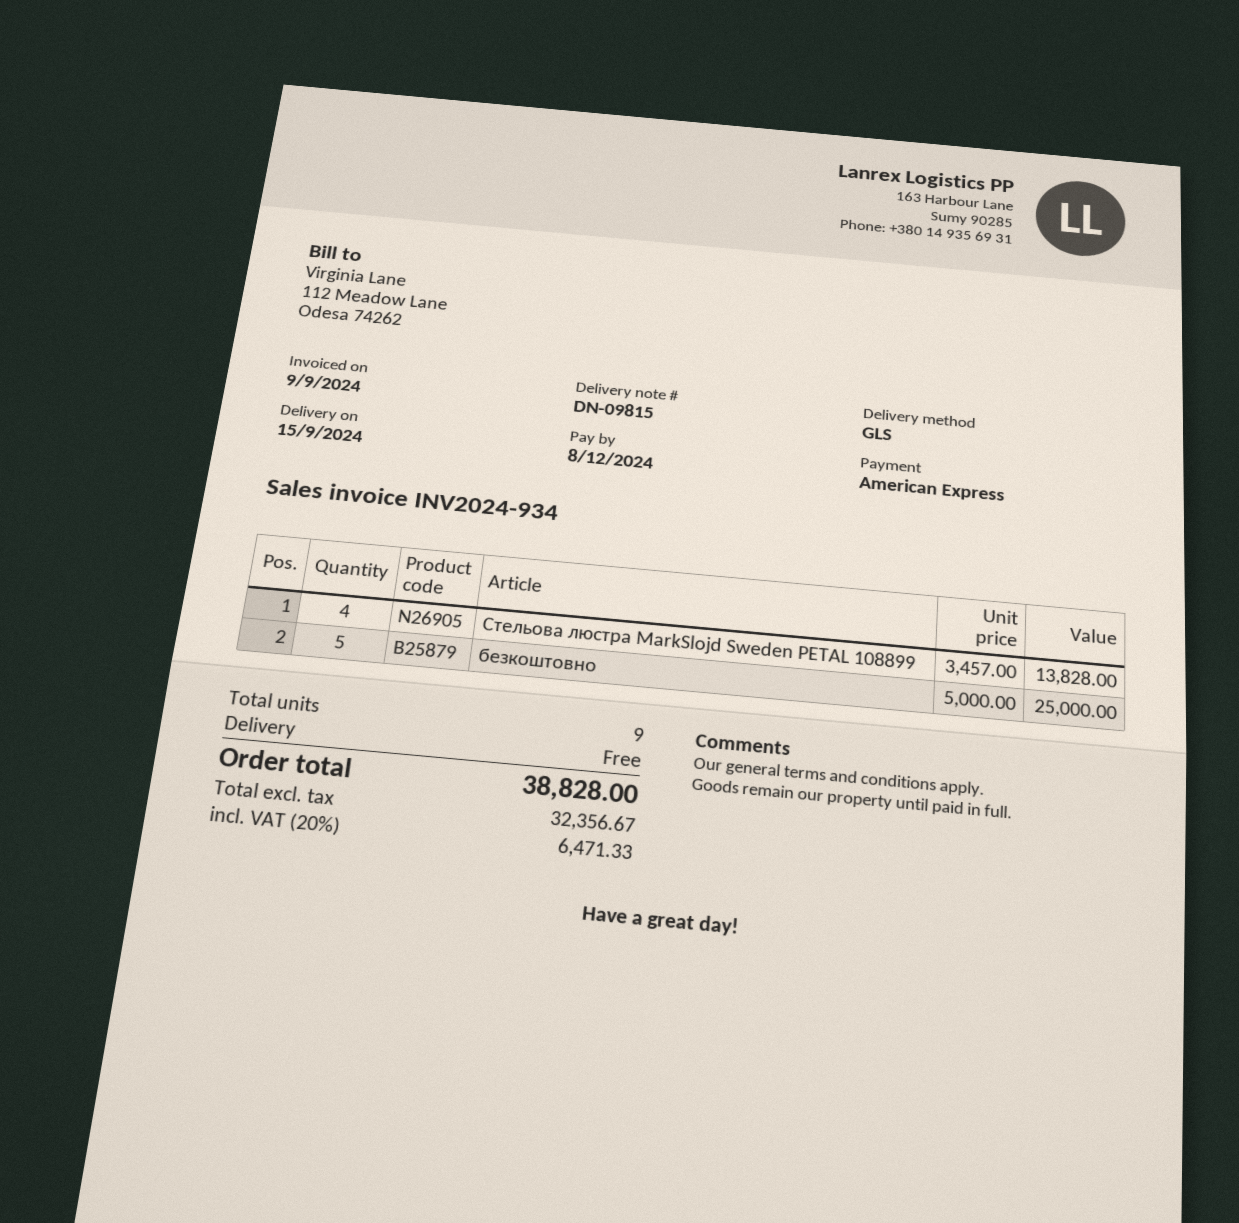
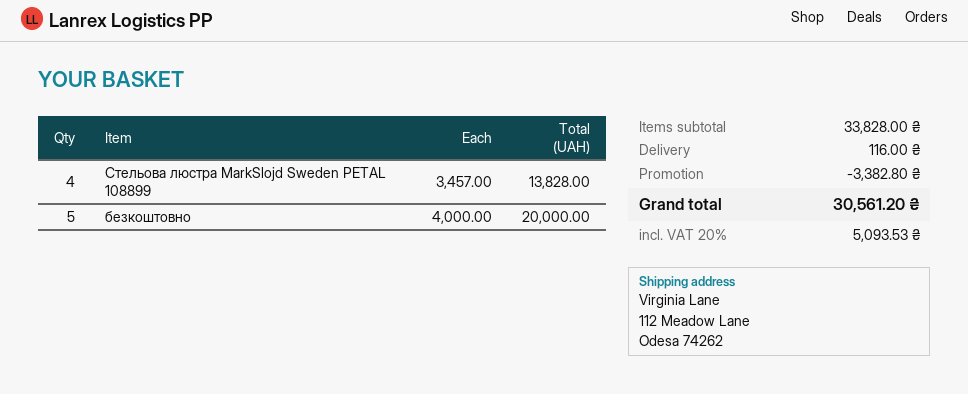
безкоштовно: 5 x 5000.00 = 25000.00 -> 5 x 4000.00 = 20000.00
discount: none -> 3382.80
shipping: 0.00 -> 116.00
tax: 20% = 6471.33 -> 20% = 5093.53
total: 38828.00 -> 30561.20

